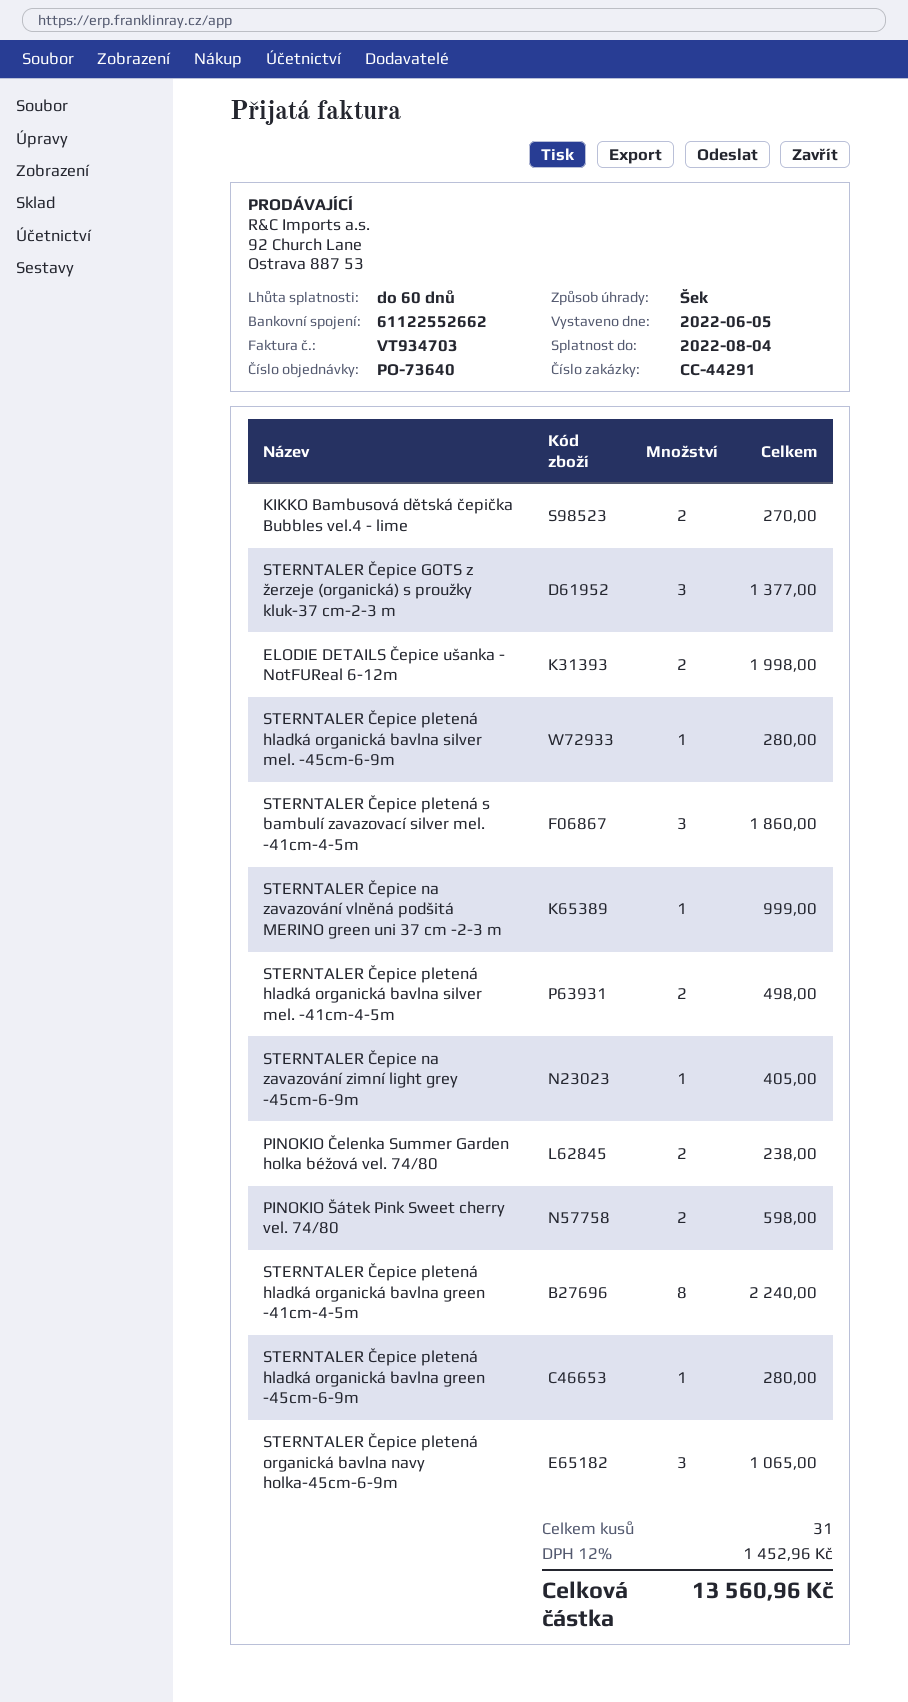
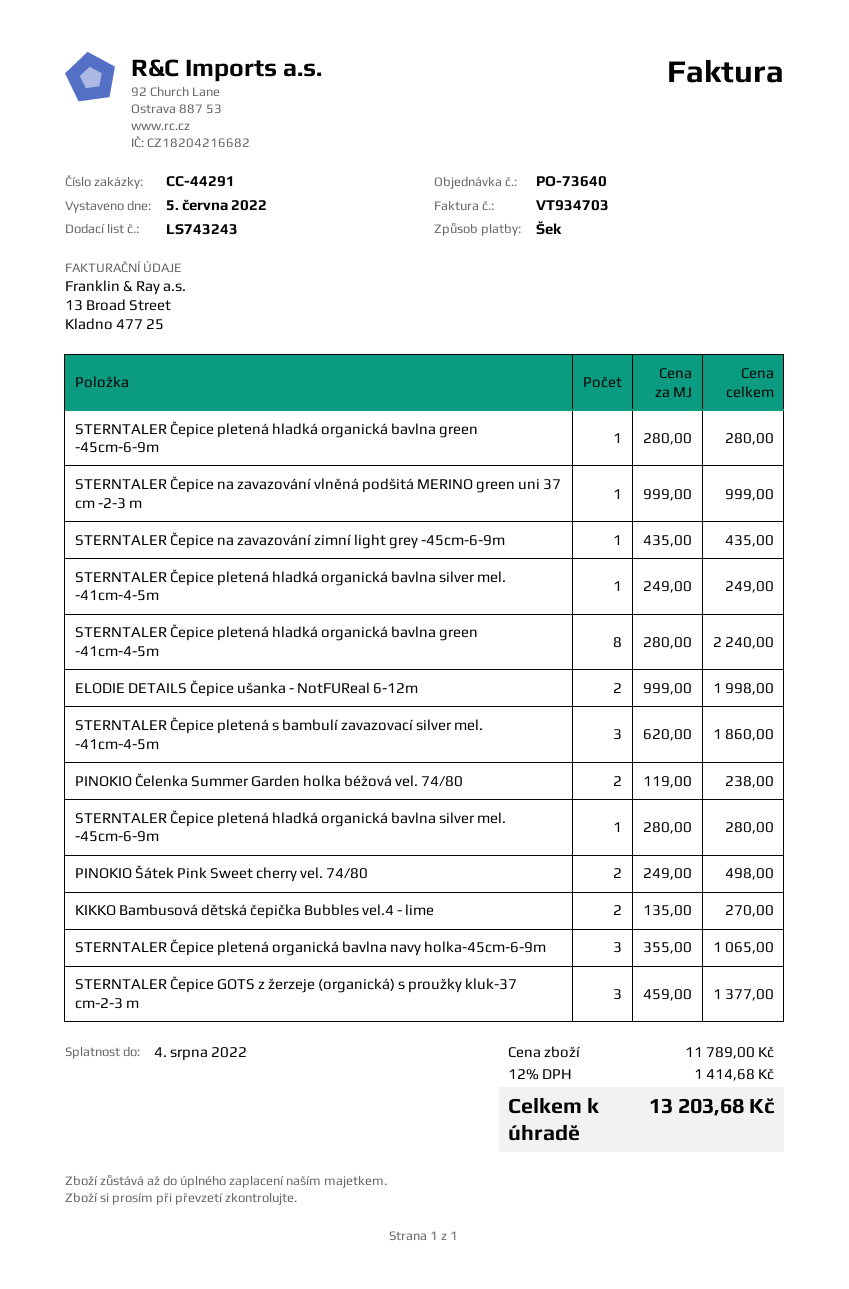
STERNTALER Čepice pletená hladká organická bavlna silver mel. -41cm-4-5m: 2 for 498.00 -> 1 for 249.00
STERNTALER Čepice na zavazování zimní light grey -45cm-6-9m: 1 for 405.00 -> 1 for 435.00
PINOKIO Šátek Pink Sweet cherry vel. 74/80: 2 for 598.00 -> 2 for 498.00
tax: 12% = 1452.96 -> 12% = 1414.68
total: 13560.96 -> 13203.68

